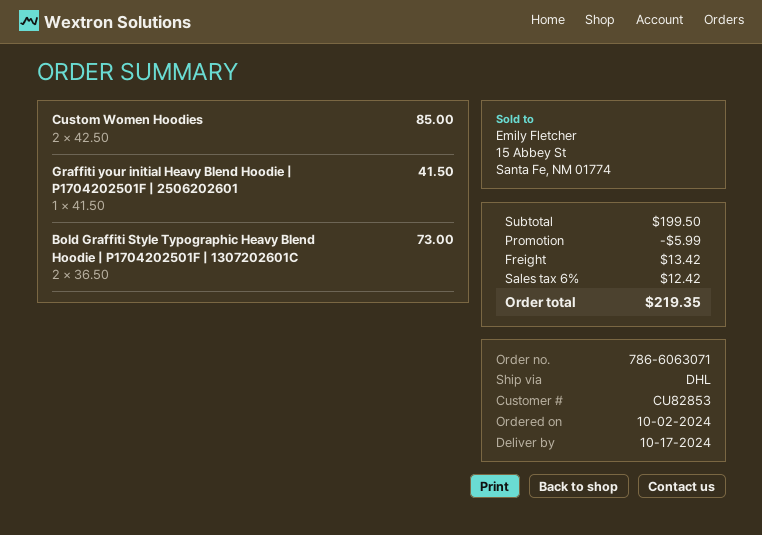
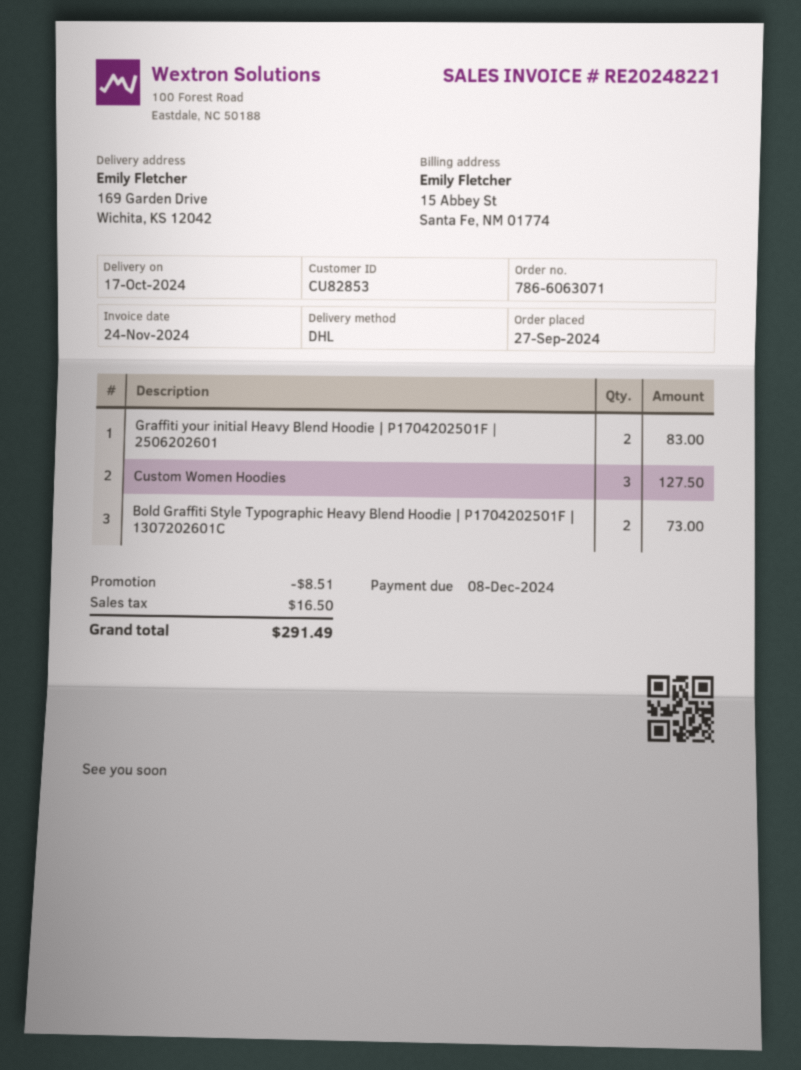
order date: 2024-10-02 -> 2024-09-27
Custom Women Hoodies: 2 for 85.00 -> 3 for 127.50
Graffiti your initial Heavy Blend Hoodie | P1704202501F | 2506202601: 1 for 41.50 -> 2 for 83.00
discount: 5.99 -> 8.51
shipping: 13.42 -> none
tax: 12.42 -> 16.50
total: 219.35 -> 291.49

